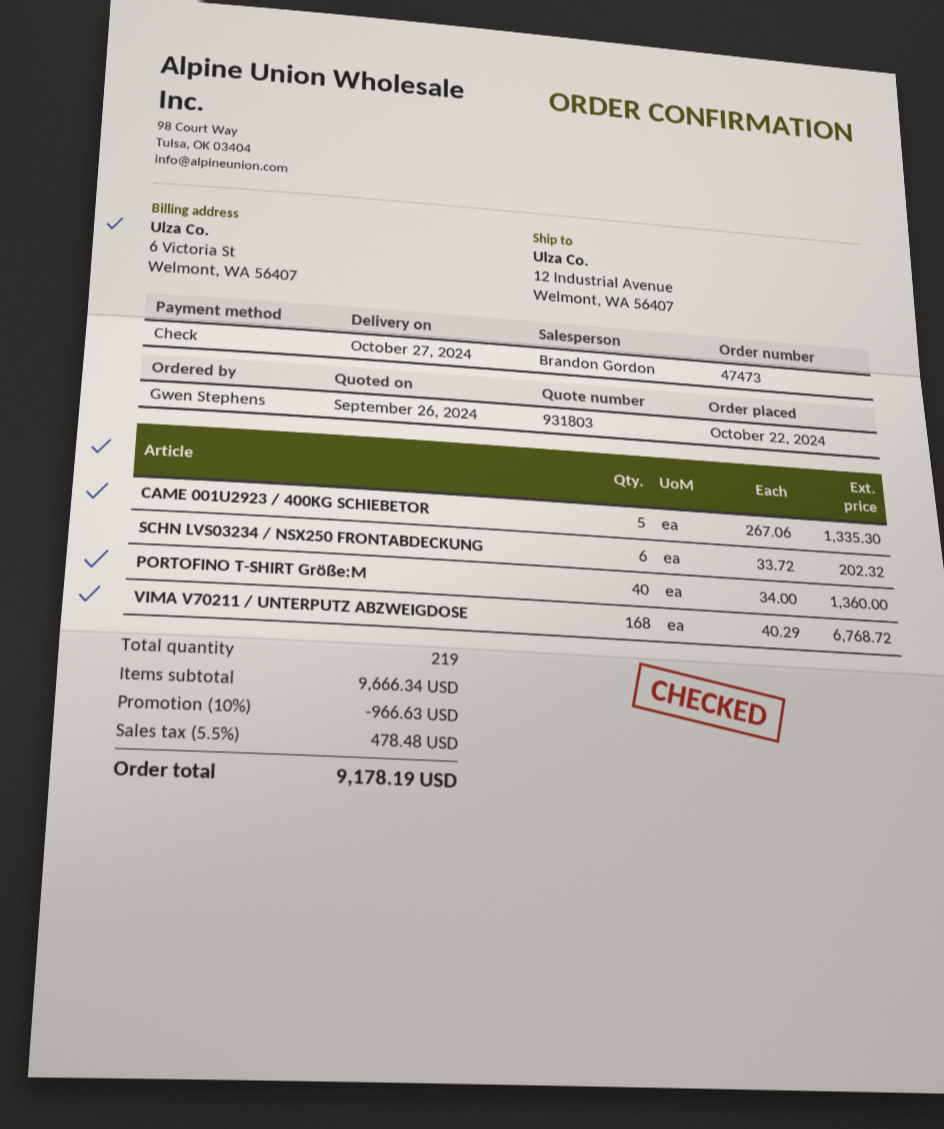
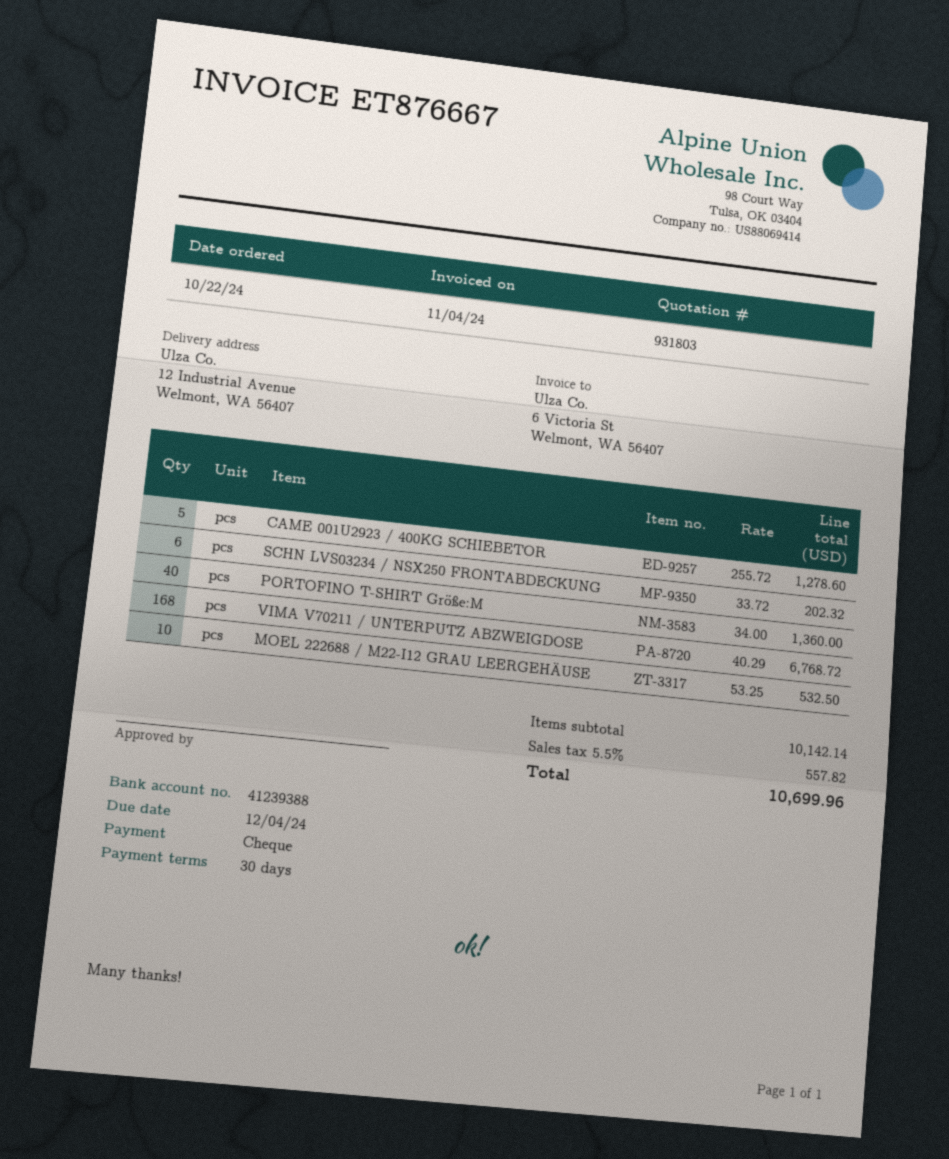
CAME 001U2923 / 400KG SCHIEBETOR: 5 x 267.06 = 1335.30 -> 5 x 255.72 = 1278.60
MOEL 222688 / M22-I12 GRAU LEERGEHÄUSE: none -> 10 x 53.25 = 532.50
subtotal: 9666.34 -> 10142.14
discount: 10% = 966.63 -> none
tax: 5.5% = 478.48 -> 5.5% = 557.82
total: 9178.19 -> 10699.96

